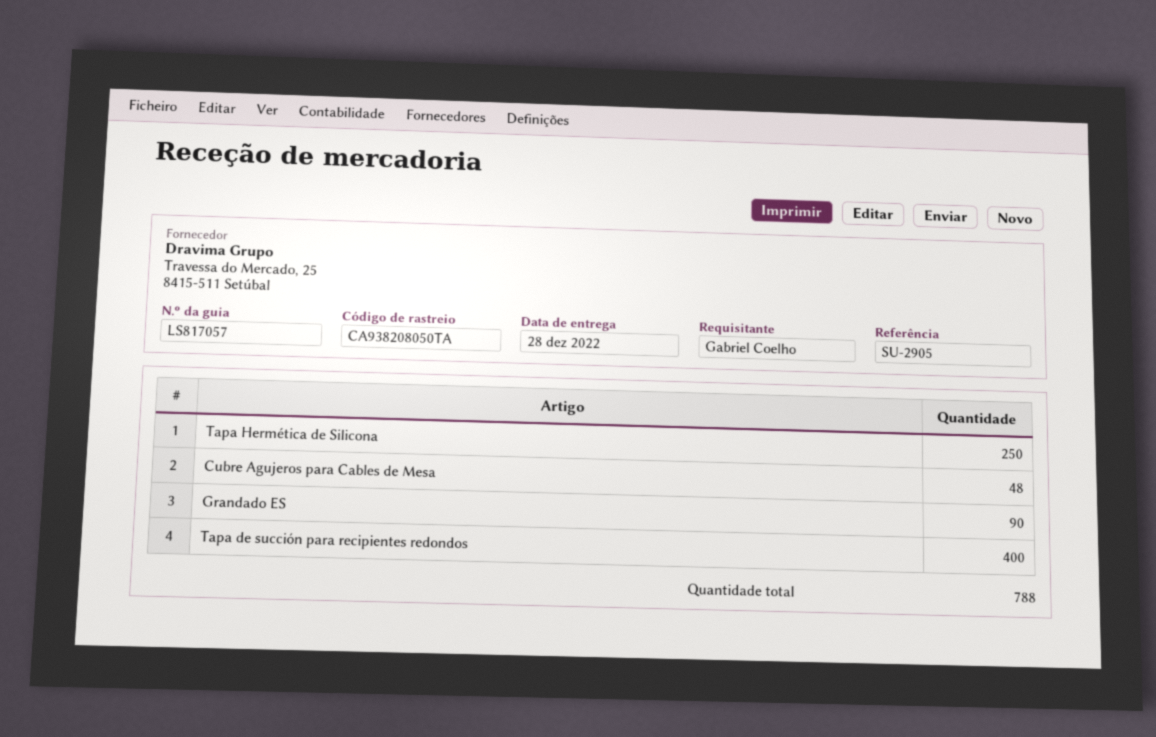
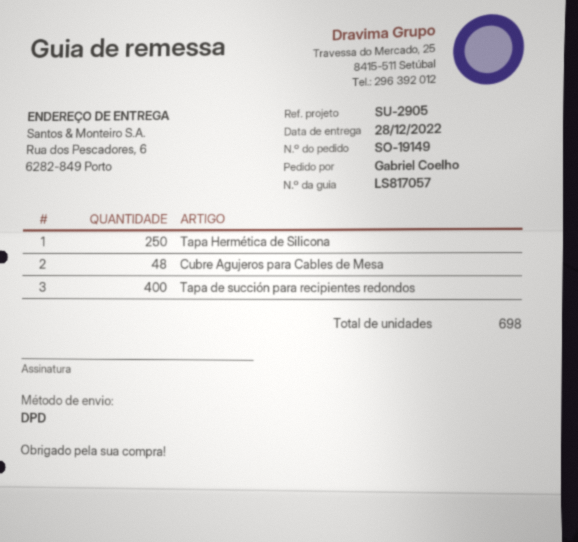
Grandado ES: 90 -> none
total quantity: 788 -> 698

